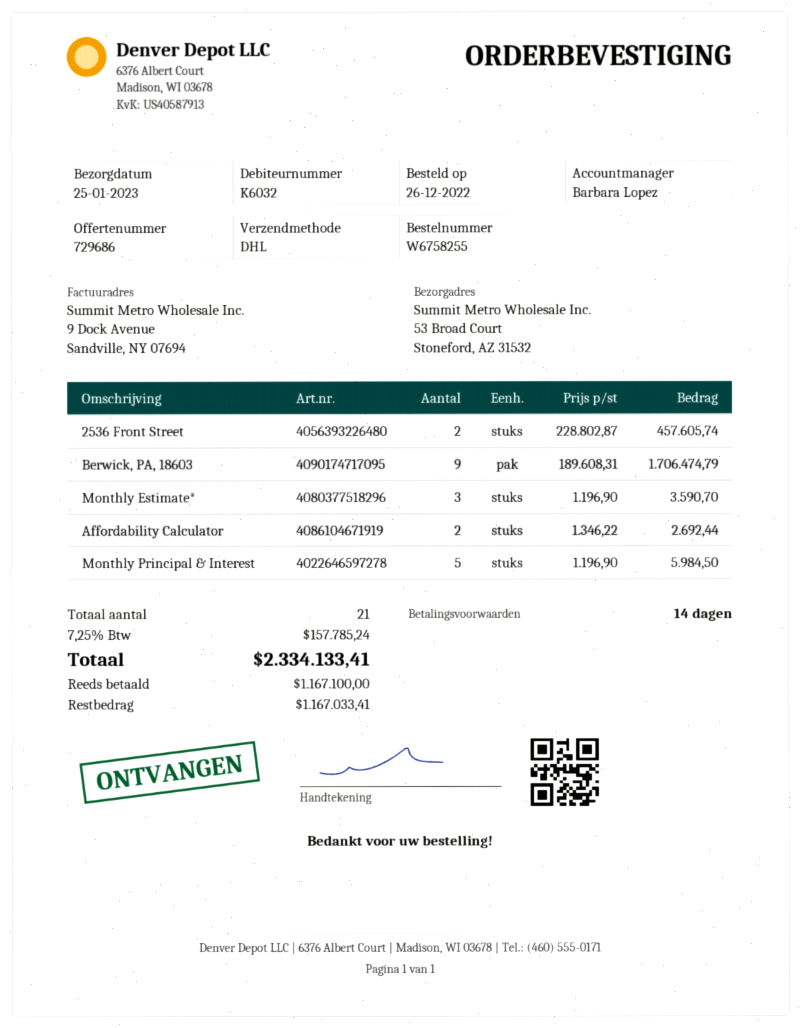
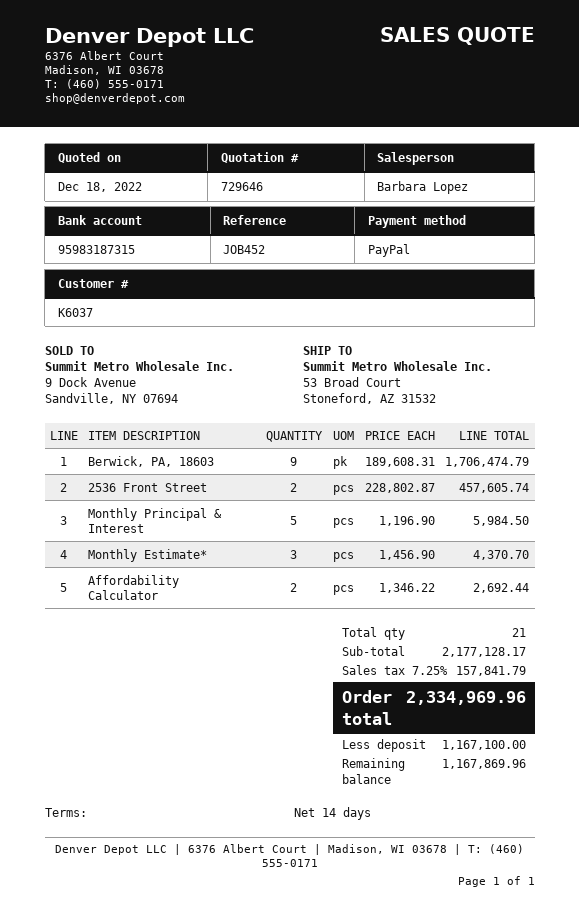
quote number: 729686 -> 729646
customer number: K6032 -> K6037
Monthly Estimate*: 3 x 1196.90 = 3590.70 -> 3 x 1456.90 = 4370.70
tax: 7.25% = 157785.24 -> 7.25% = 157841.79
total: 2334133.41 -> 2334969.96
balance: 1167033.41 -> 1167869.96

